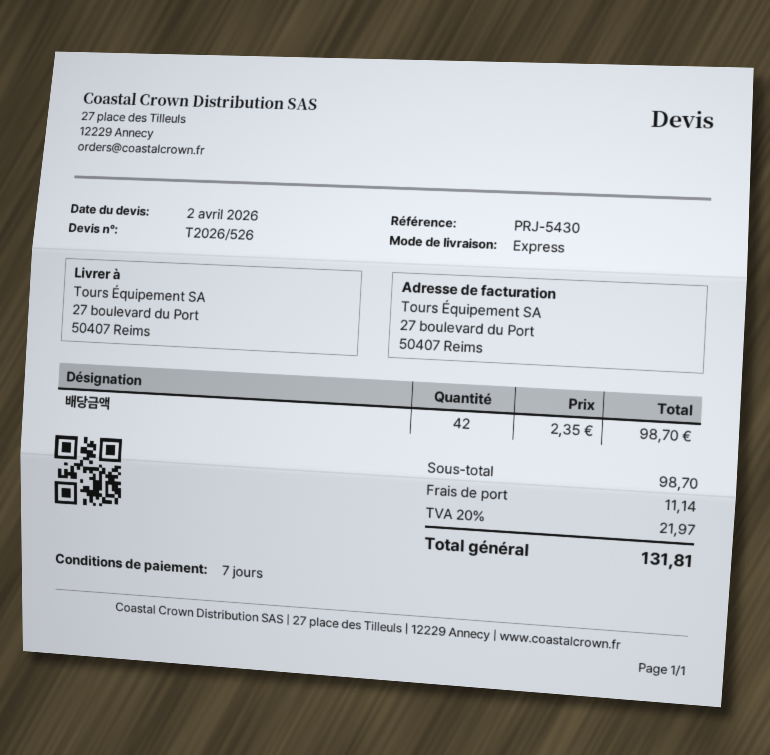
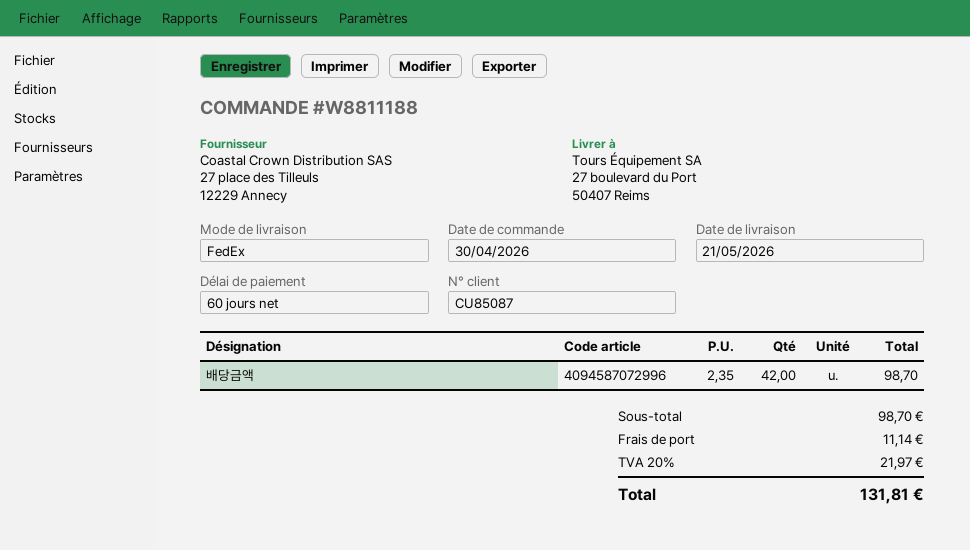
payment terms: 7 days -> 60 days
shipping method: express -> FedEx

